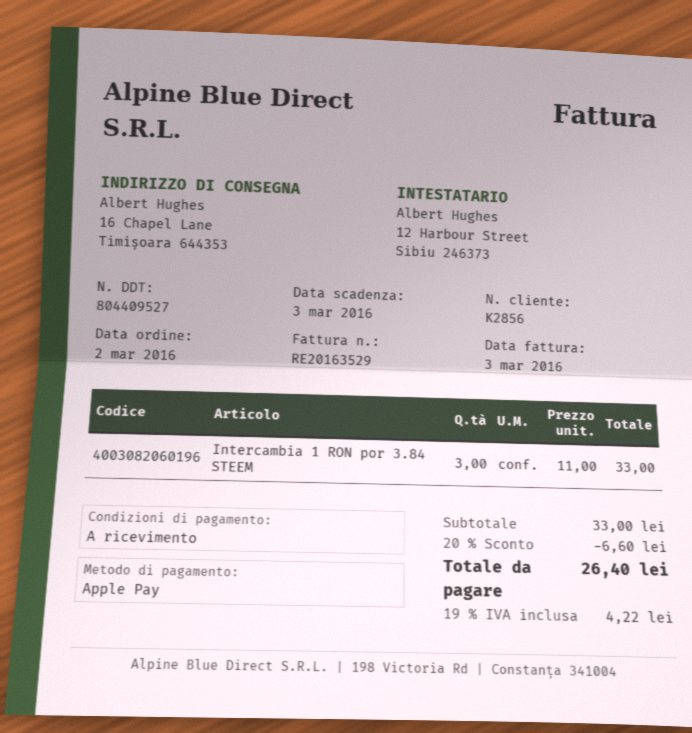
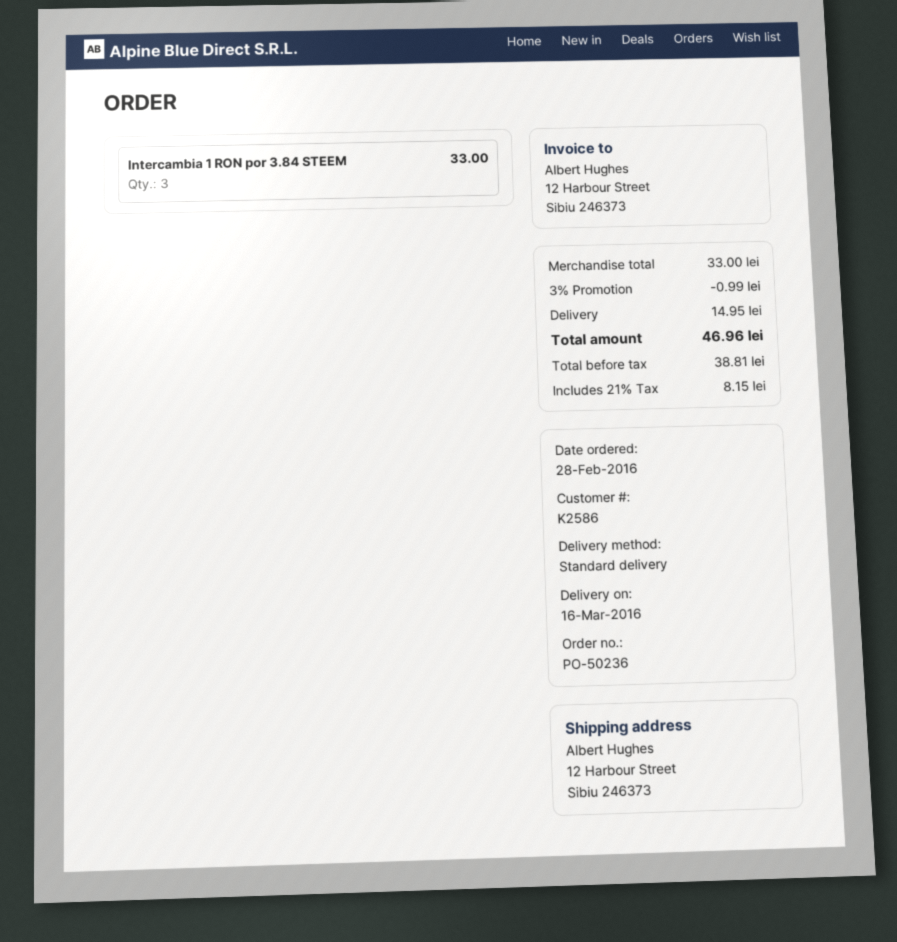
order date: 2016-03-02 -> 2016-02-28
customer number: K2856 -> K2586
ship to: 16 Chapel Lane, Timișoara 644353 -> 12 Harbour Street, Sibiu 246373
discount: 20% = 6.60 -> 3% = 0.99
shipping: none -> 14.95
tax: 19% = 4.22 -> 21% = 8.15
total: 26.40 -> 46.96

